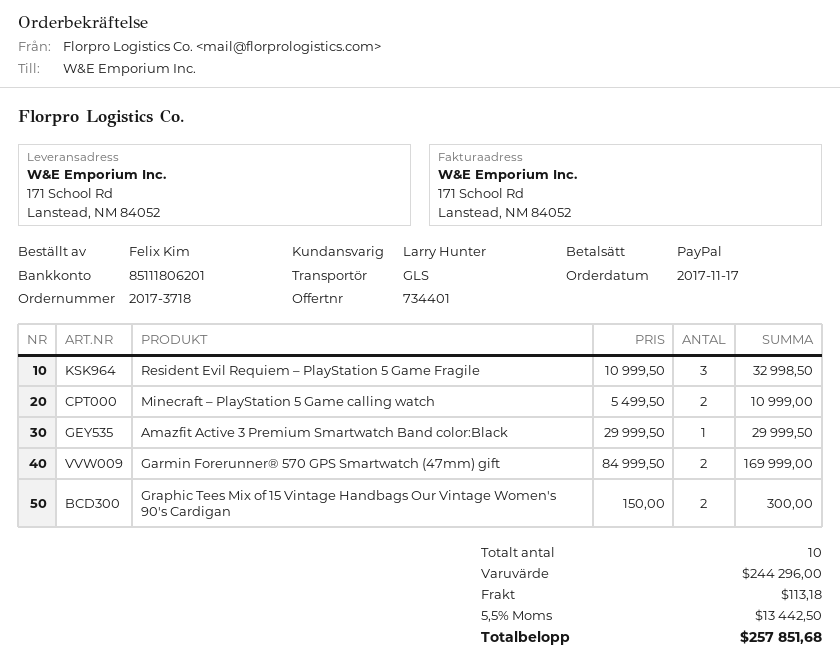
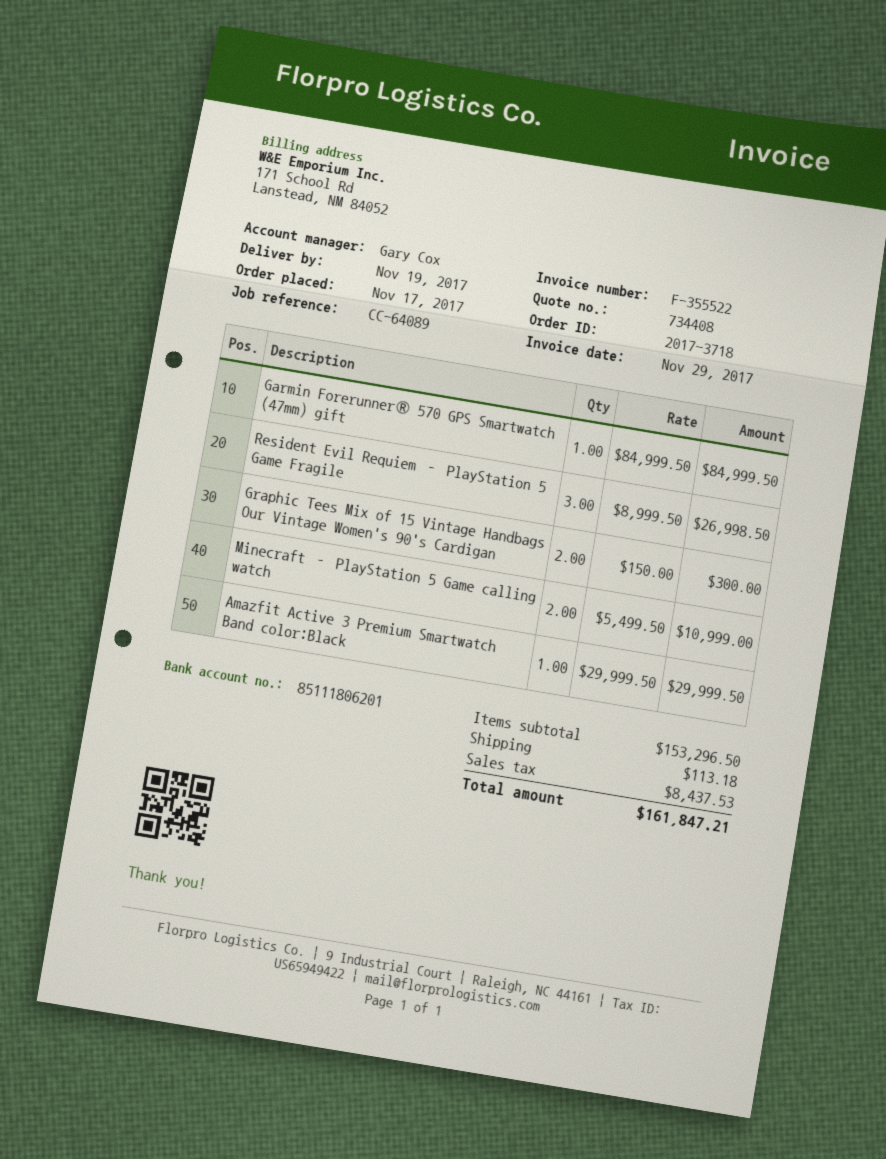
quote number: 734401 -> 734408
sales rep: Larry Hunter -> Gary Cox
Resident Evil Requiem – PlayStation 5 Game Fragile: 3 x 10999.50 = 32998.50 -> 3 x 8999.50 = 26998.50
Garmin Forerunner® 570 GPS Smartwatch (47mm) gift: 2 x 84999.50 = 169999.00 -> 1 x 84999.50 = 84999.50
subtotal: 244296.00 -> 153296.50
tax: 13442.50 -> 8437.53
total: 257851.68 -> 161847.21

